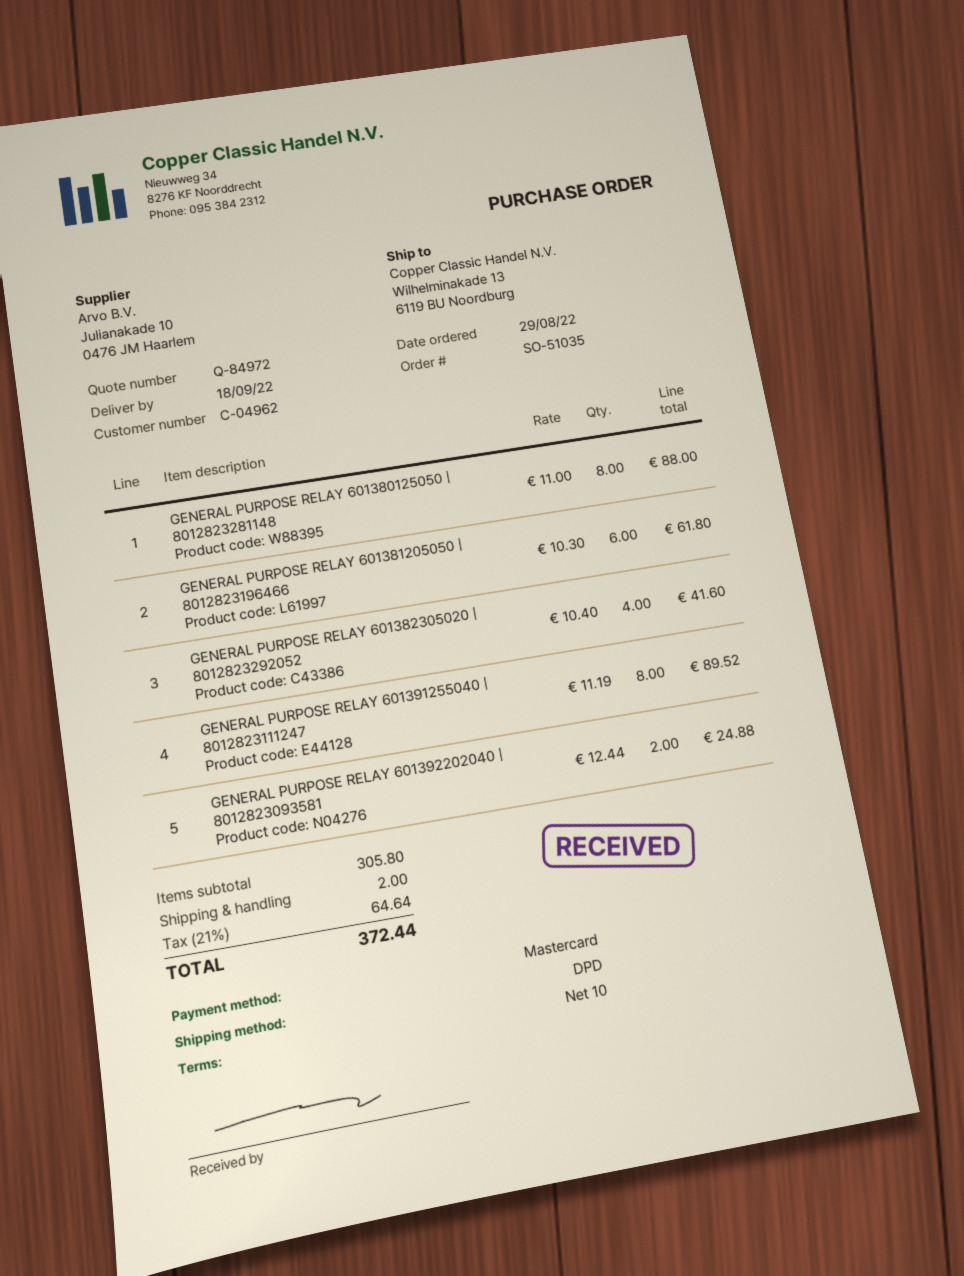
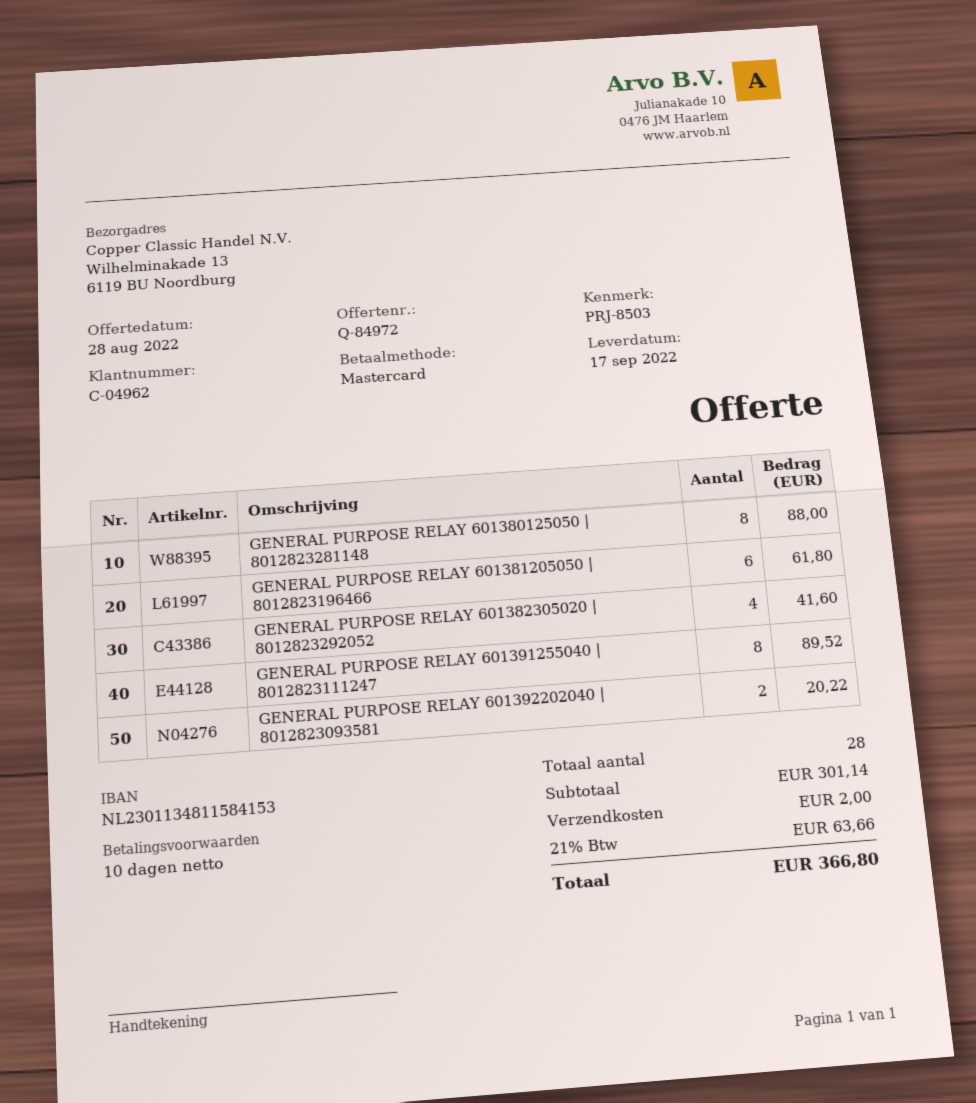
delivery date: 2022-09-18 -> 2022-09-17
GENERAL PURPOSE RELAY 601392202040 | 8012823093581: 2 for 24.88 -> 2 for 20.22
subtotal: 305.80 -> 301.14
tax: 21% = 64.64 -> 21% = 63.66
total: 372.44 -> 366.80

